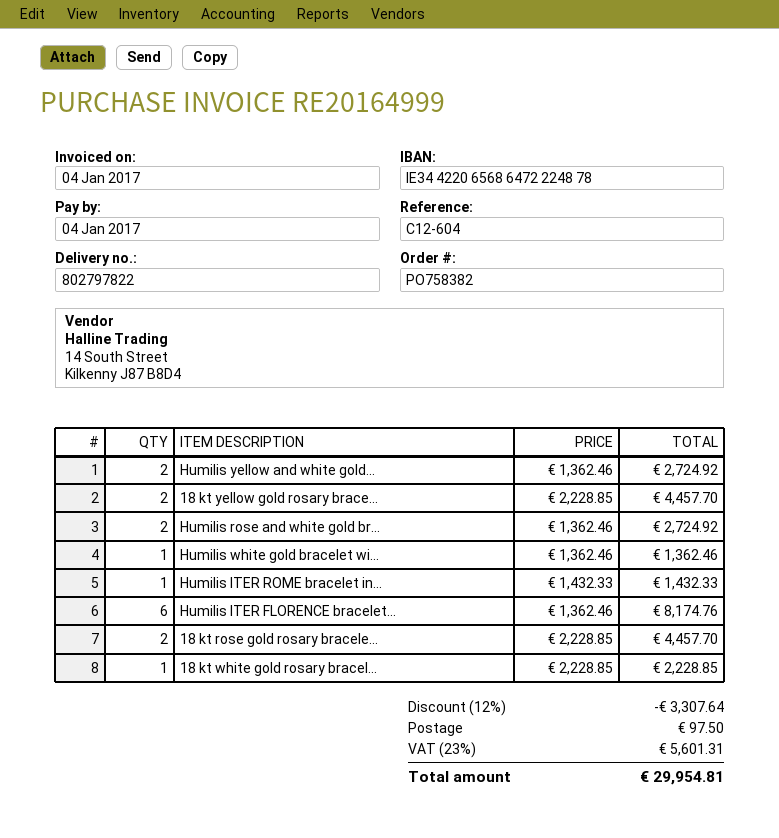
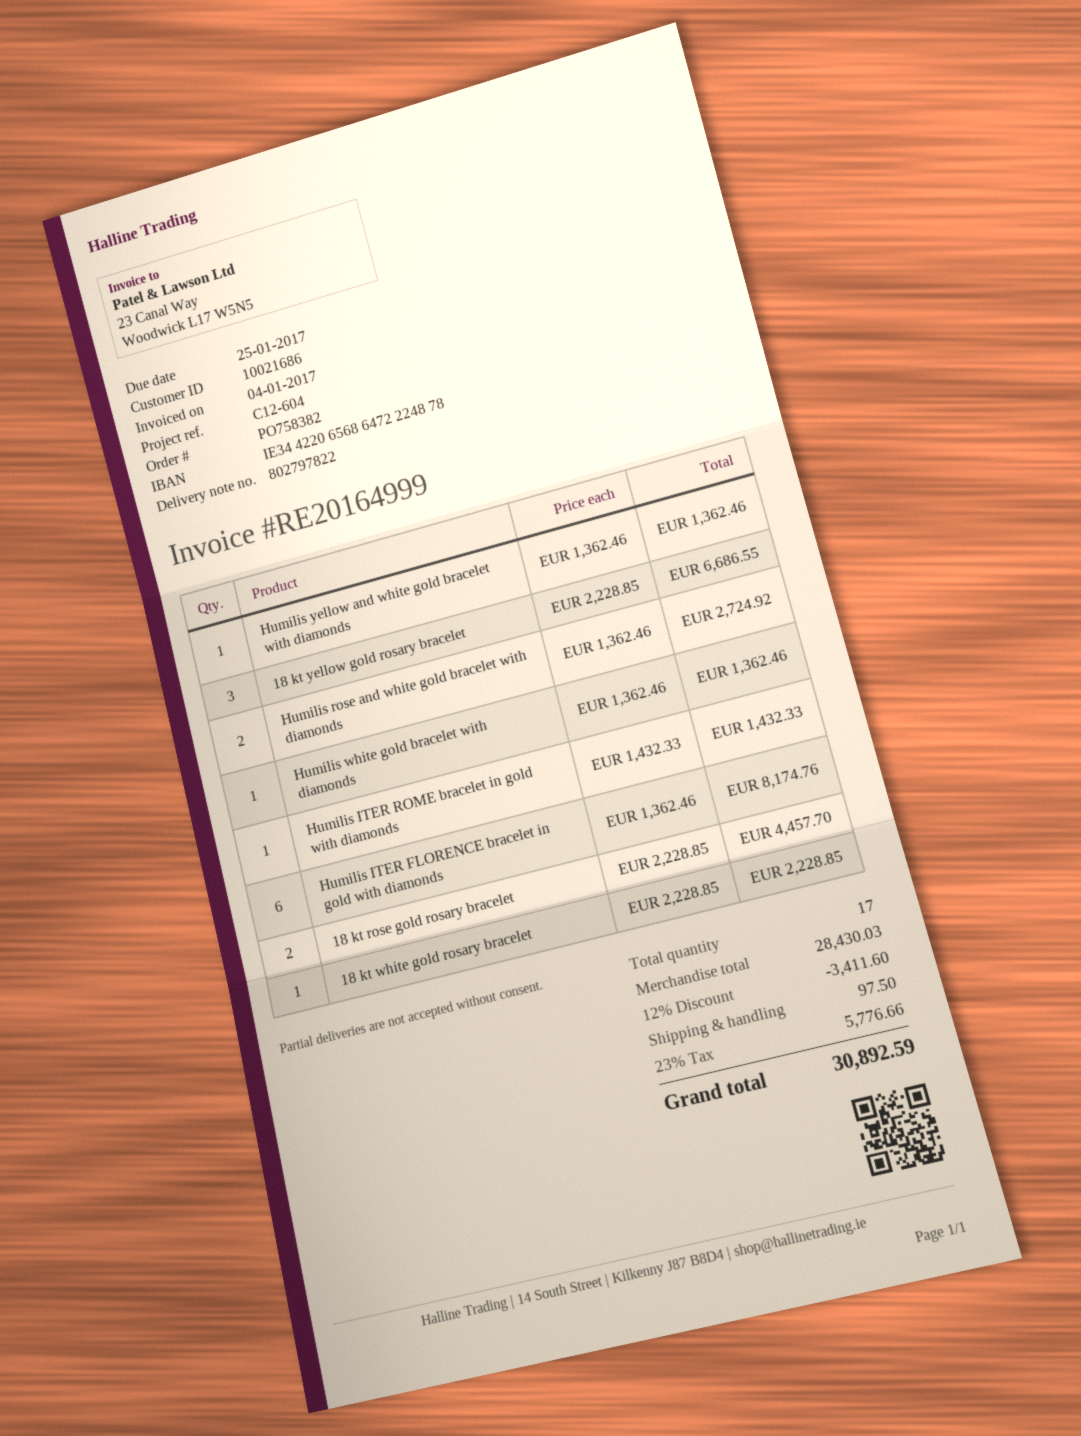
due date: 2017-01-04 -> 2017-01-25
Humilis yellow and white gold...: 2 x 1362.46 = 2724.92 -> 1 x 1362.46 = 1362.46
18 kt yellow gold rosary brace...: 2 x 2228.85 = 4457.70 -> 3 x 2228.85 = 6686.55
discount: 12% = 3307.64 -> 12% = 3411.60
tax: 23% = 5601.31 -> 23% = 5776.66
total: 29954.81 -> 30892.59

